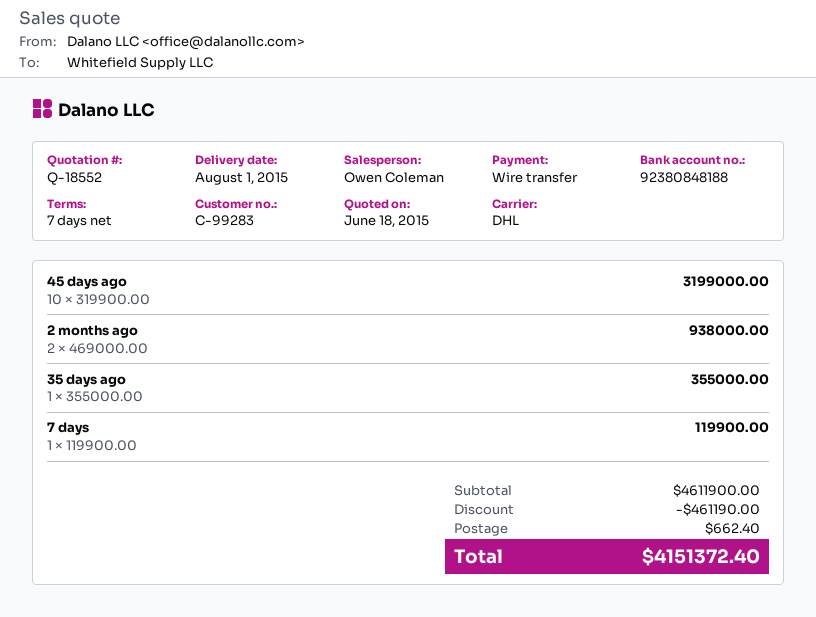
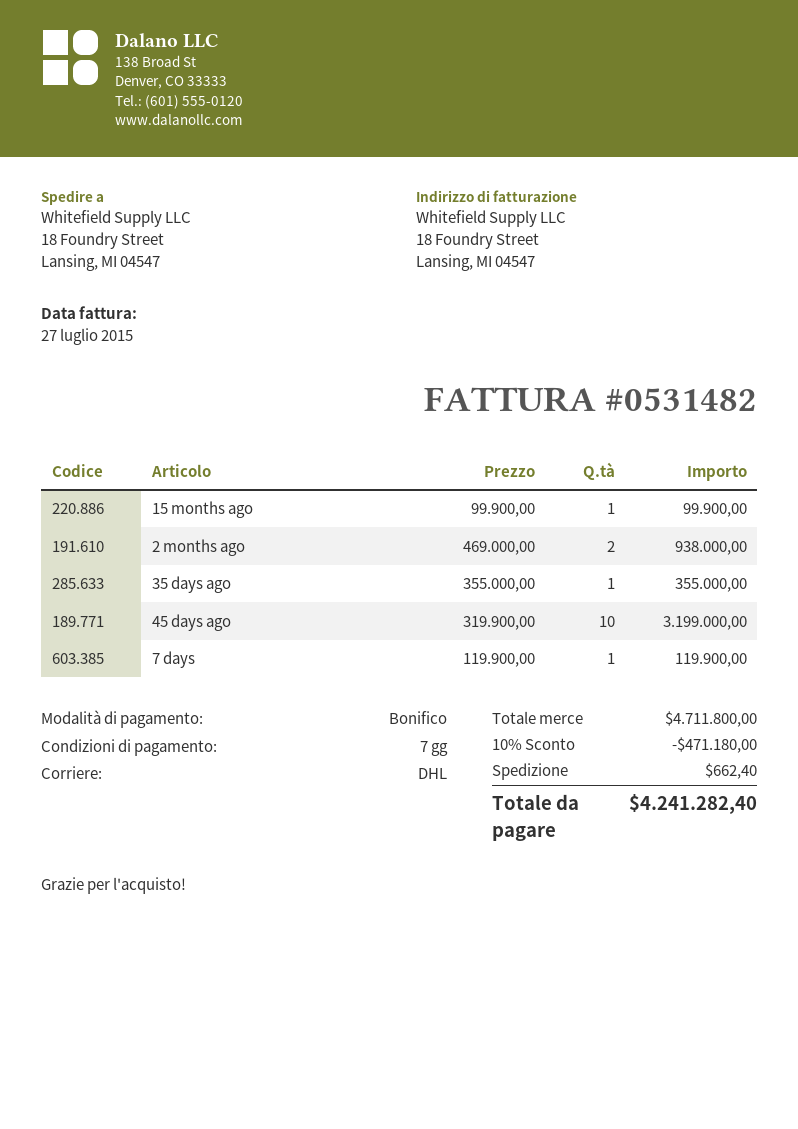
15 months ago: none -> 1 x 99900.00 = 99900.00
subtotal: 4611900.00 -> 4711800.00
discount: 461190.00 -> 471180.00
total: 4151372.40 -> 4241282.40

